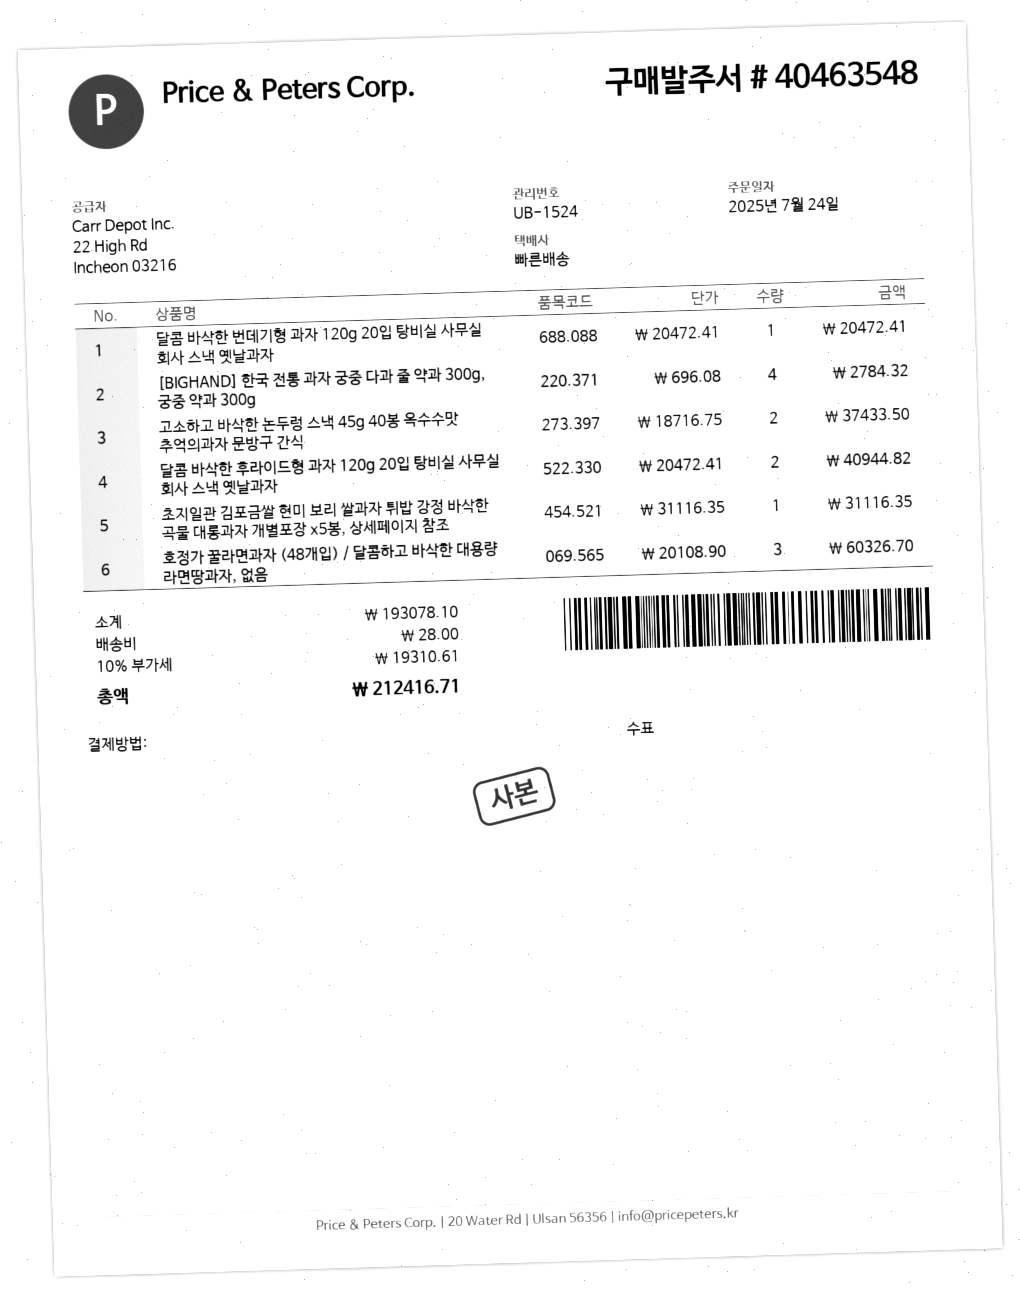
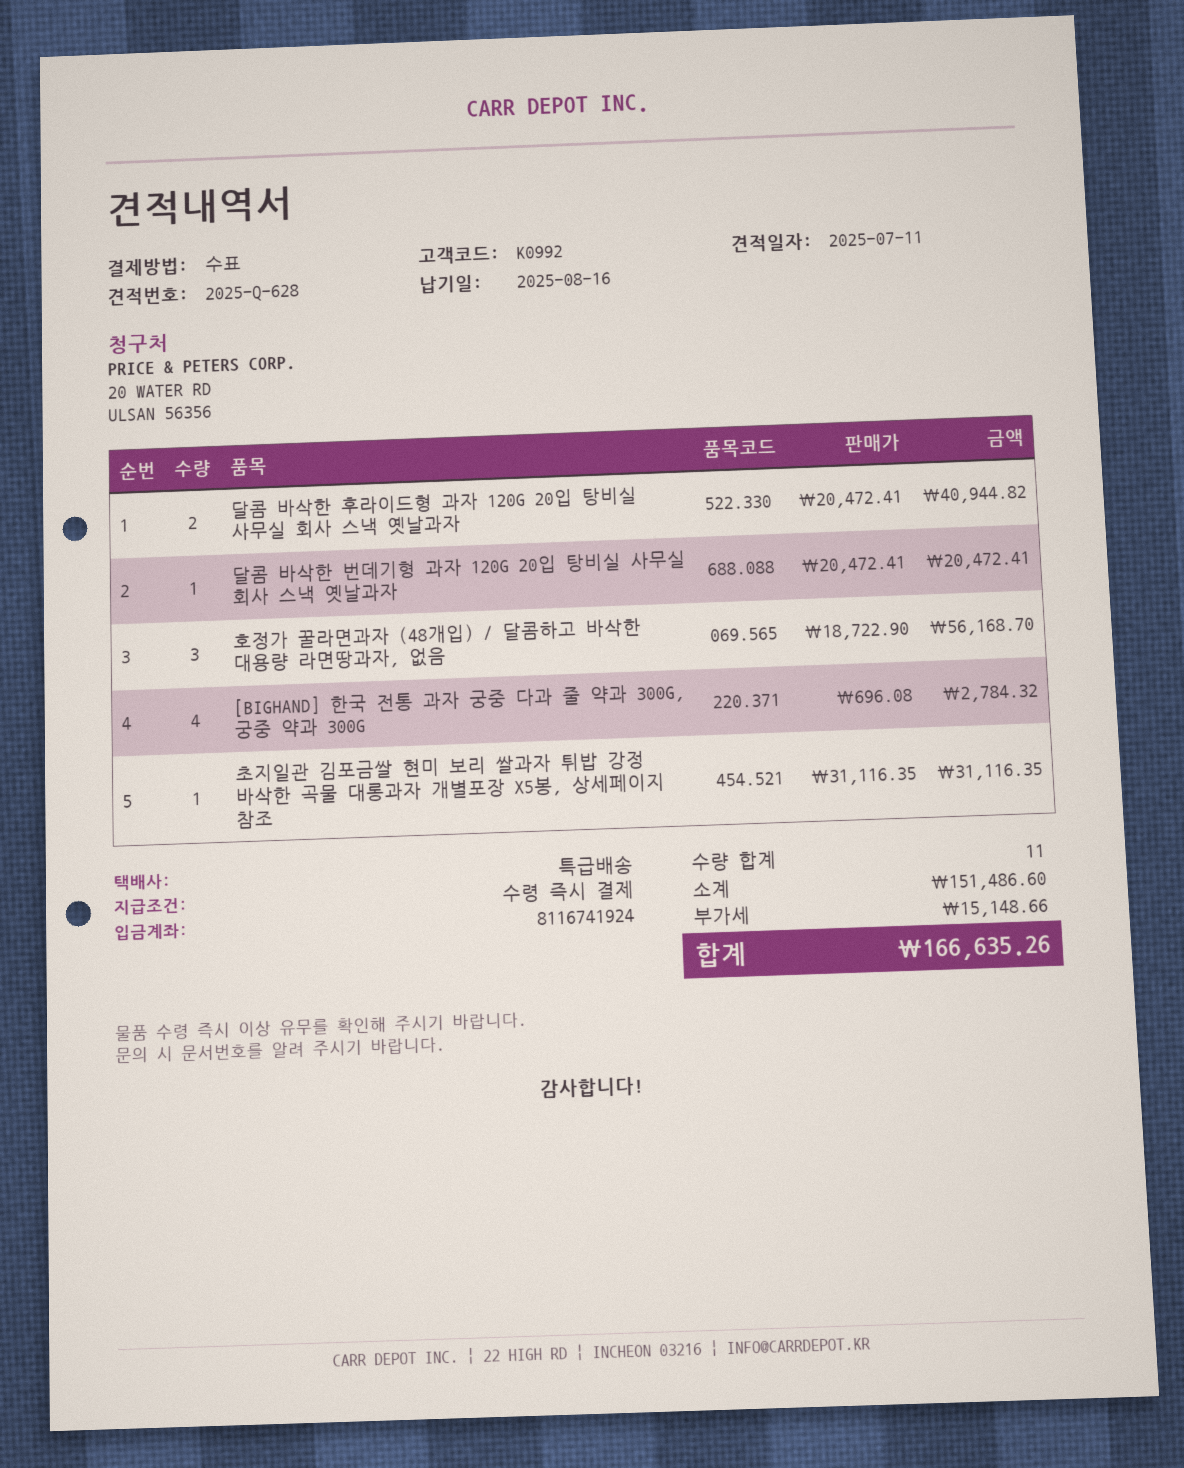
고소하고 바삭한 논두렁 스낵 45g 40봉 옥수수맛 추억의과자 문방구 간식: 2 x 18716.75 = 37433.50 -> none
호정가 꿀라면과자 (48개입) / 달콤하고 바삭한 대용량 라면땅과자, 없음: 3 x 20108.90 = 60326.70 -> 3 x 18722.90 = 56168.70
subtotal: 193078.10 -> 151486.60
shipping: 28.00 -> none
tax: 19310.61 -> 15148.66
total: 212416.71 -> 166635.26

